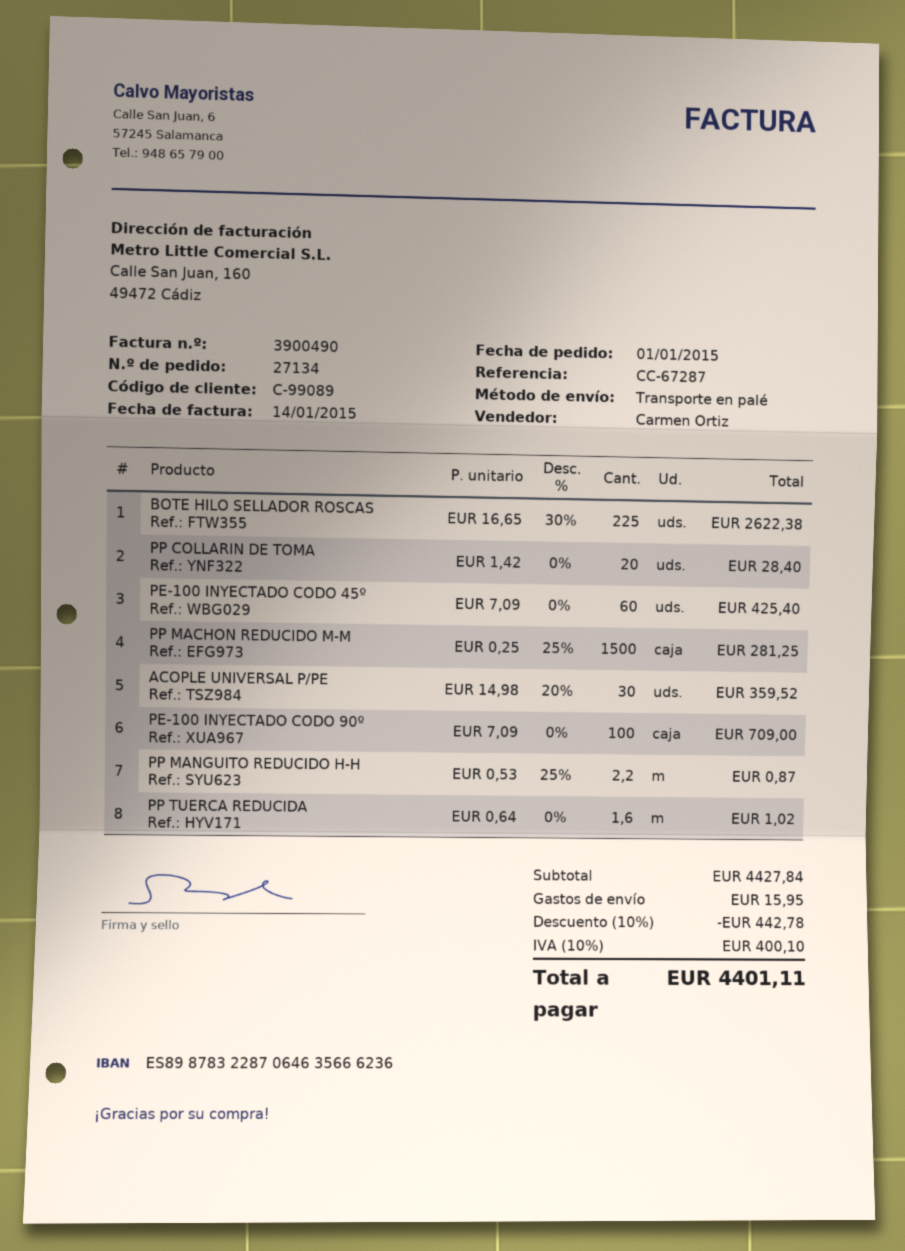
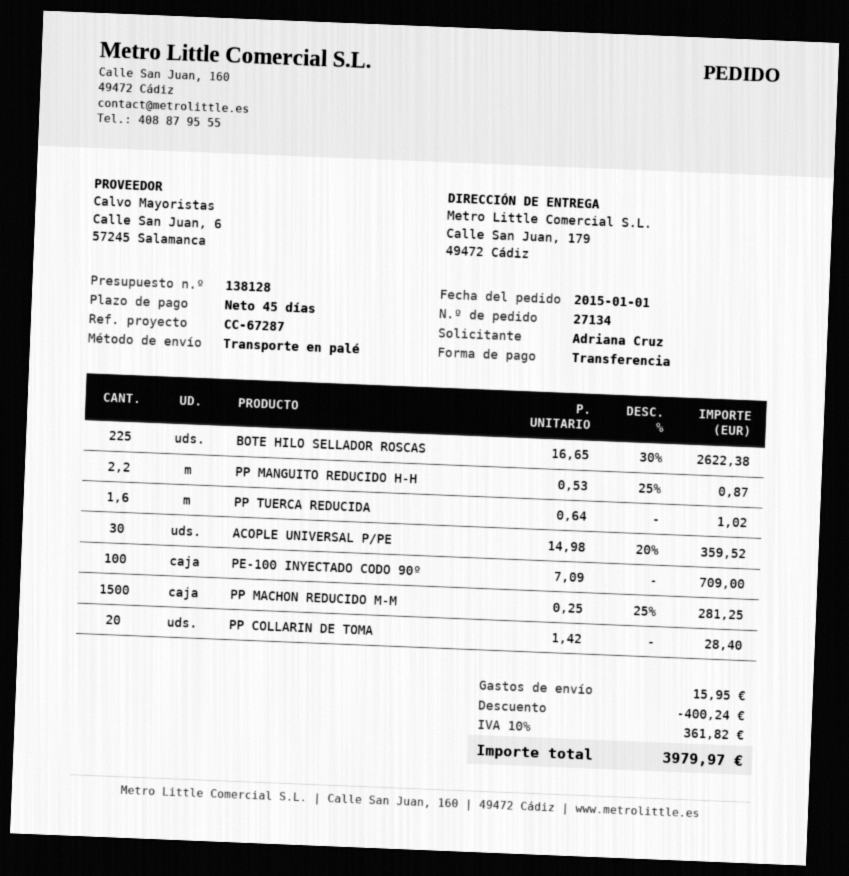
PE-100 INYECTADO CODO 45º: 60 x 7.09 = 425.40 -> none
discount: 442.78 -> 400.24
tax: 10% = 400.10 -> 10% = 361.82
total: 4401.11 -> 3979.97

